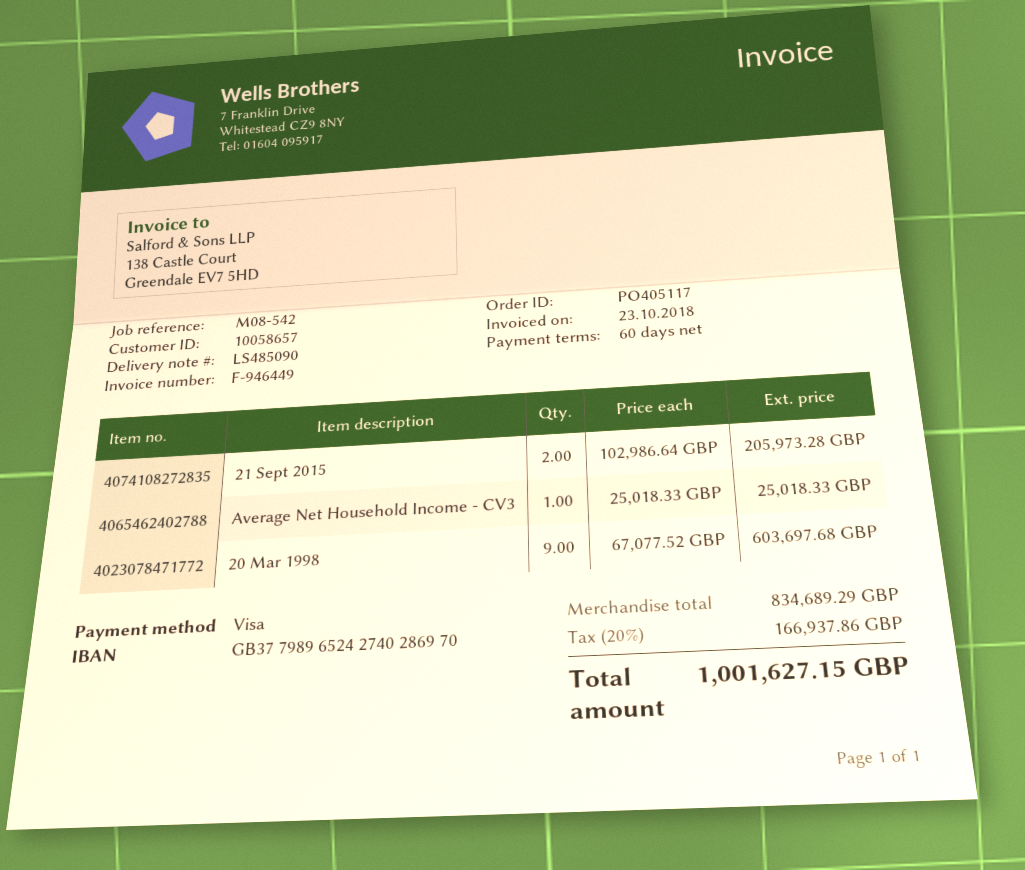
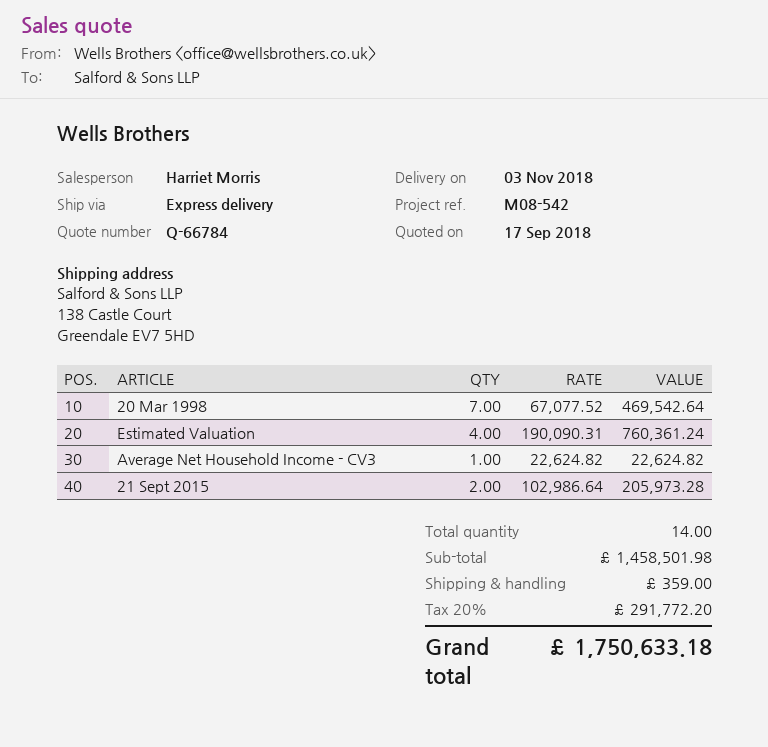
Average Net Household Income - CV3: 1 x 25018.33 = 25018.33 -> 1 x 22624.82 = 22624.82
20 Mar 1998: 9 x 67077.52 = 603697.68 -> 7 x 67077.52 = 469542.64
Estimated Valuation: none -> 4 x 190090.31 = 760361.24
subtotal: 834689.29 -> 1458501.98
shipping: none -> 359.00
tax: 20% = 166937.86 -> 20% = 291772.20
total: 1001627.15 -> 1750633.18

